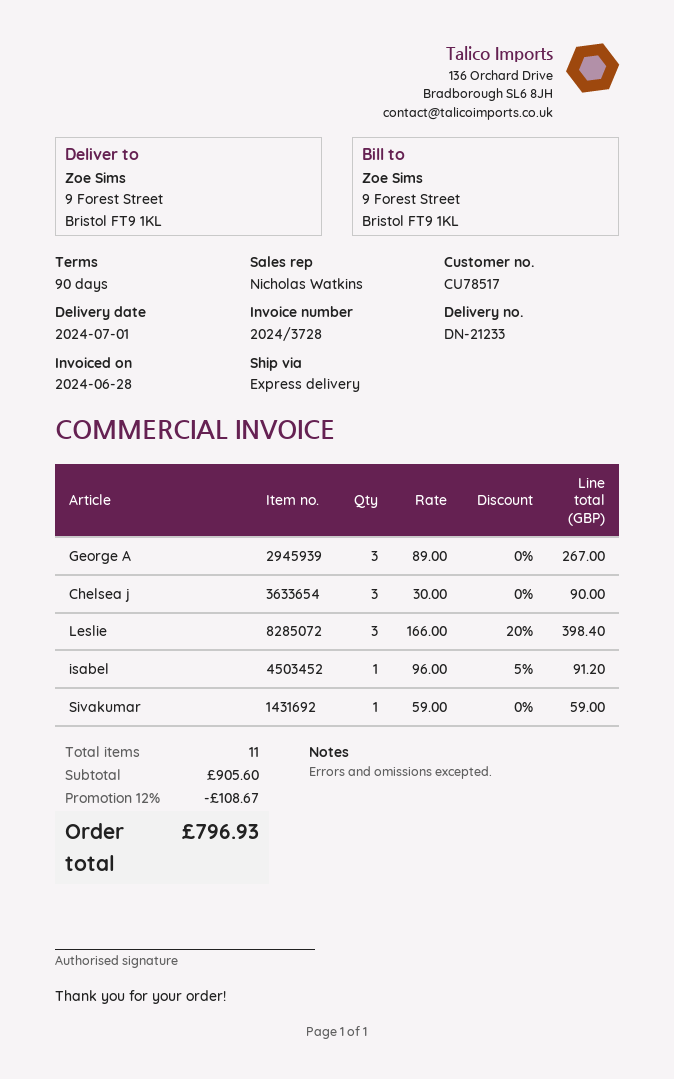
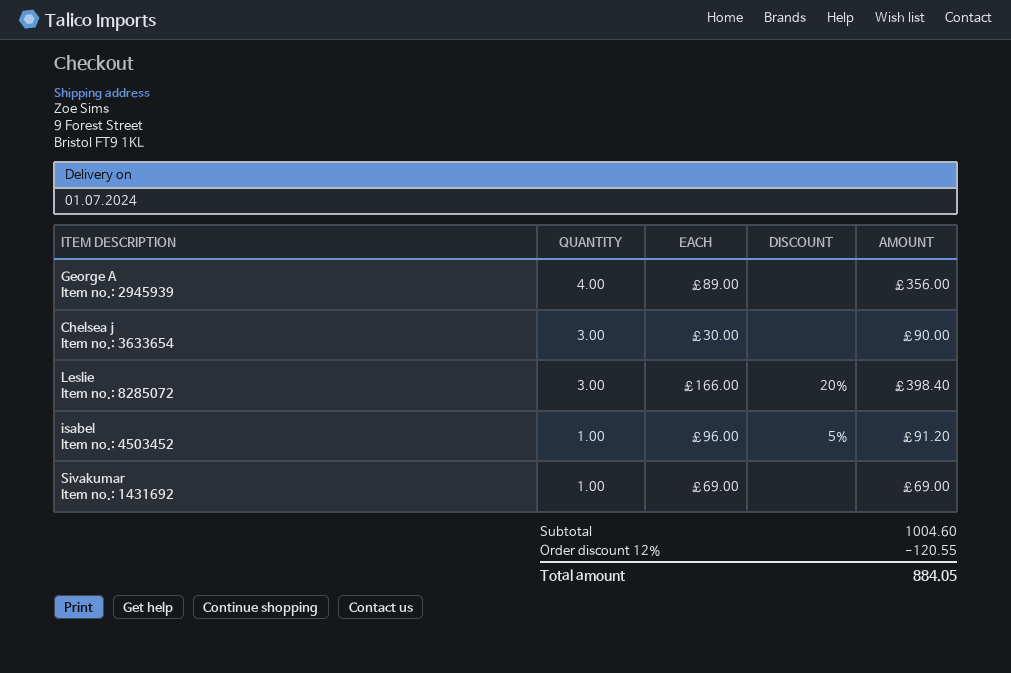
George A: 3 x 89.00 = 267.00 -> 4 x 89.00 = 356.00
Sivakumar: 1 x 59.00 = 59.00 -> 1 x 69.00 = 69.00
subtotal: 905.60 -> 1004.60
discount: 12% = 108.67 -> 12% = 120.55
total: 796.93 -> 884.05

